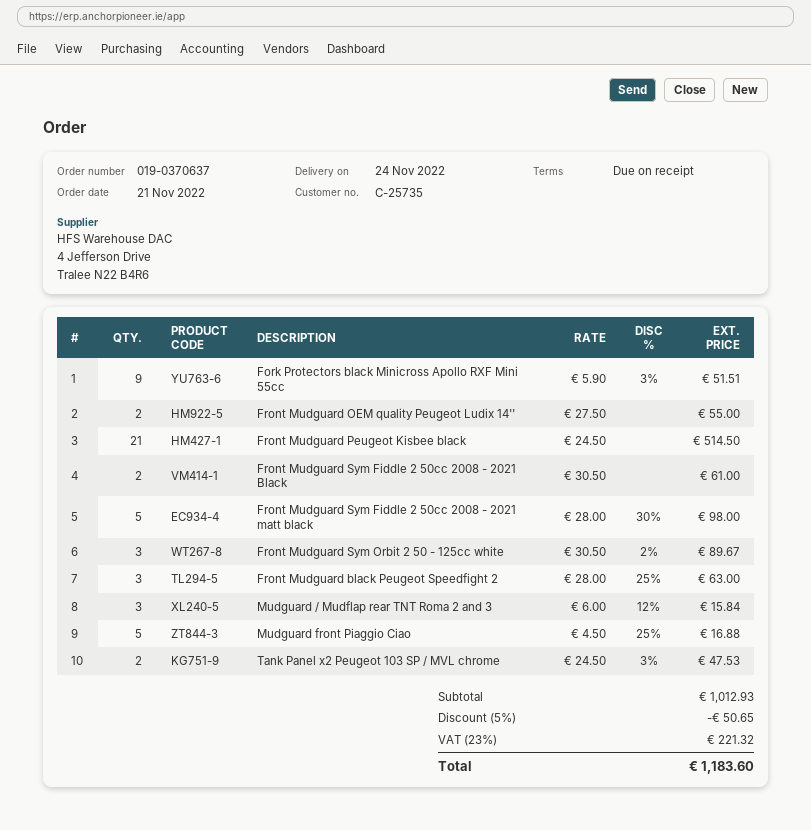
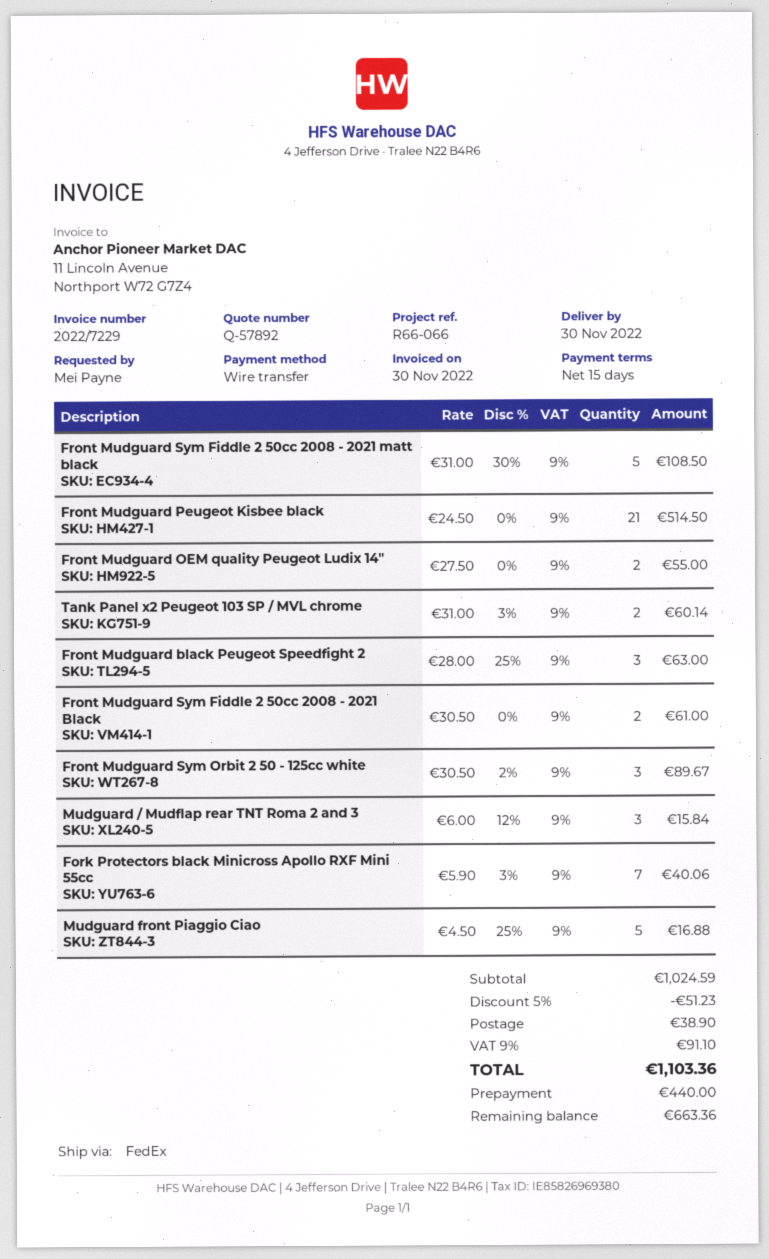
delivery date: 2022-11-24 -> 2022-11-30
payment terms: on receipt -> 15 days
Fork Protectors black Minicross Apollo RXF Mini 55cc: 9 x 5.90 - 3% = 51.51 -> 7 x 5.90 - 3% = 40.06
Front Mudguard Sym Fiddle 2 50cc 2008 - 2021 matt black: 5 x 28.00 - 30% = 98.00 -> 5 x 31.00 - 30% = 108.50
Tank Panel x2 Peugeot 103 SP / MVL chrome: 2 x 24.50 - 3% = 47.53 -> 2 x 31.00 - 3% = 60.14
subtotal: 1012.93 -> 1024.59
discount: 5% = 50.65 -> 5% = 51.23
shipping: none -> 38.90
tax: 23% = 221.32 -> 9% = 91.10
total: 1183.60 -> 1103.36

